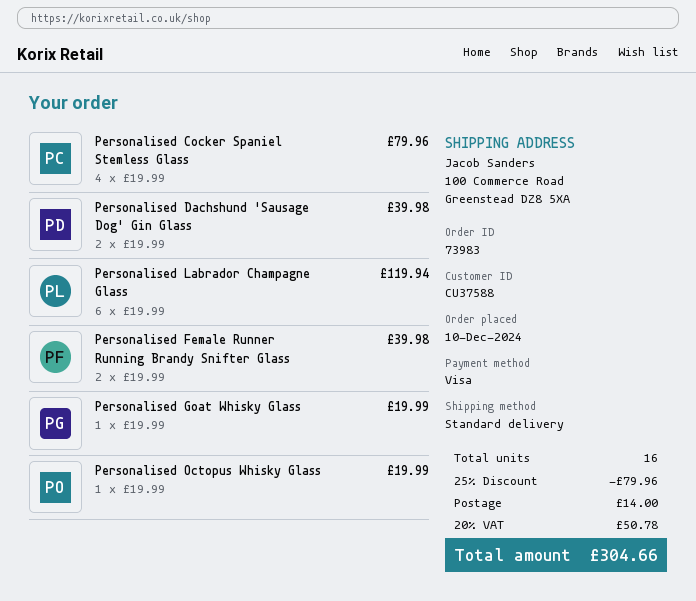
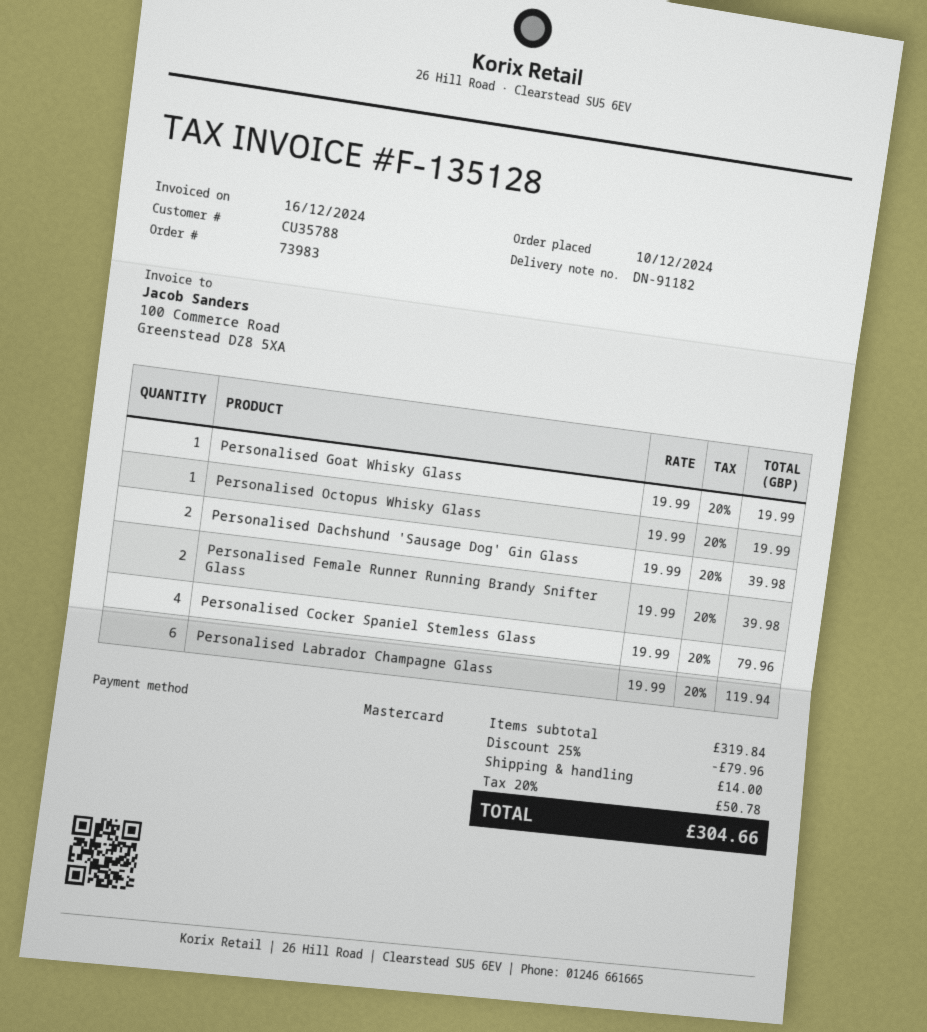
customer number: CU37588 -> CU35788
payment method: Visa -> Mastercard

